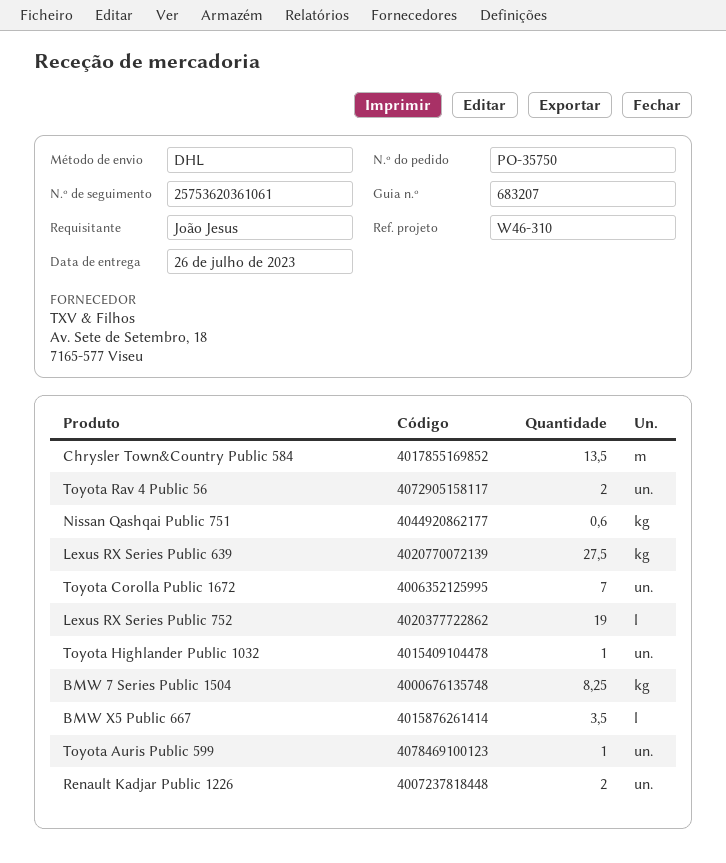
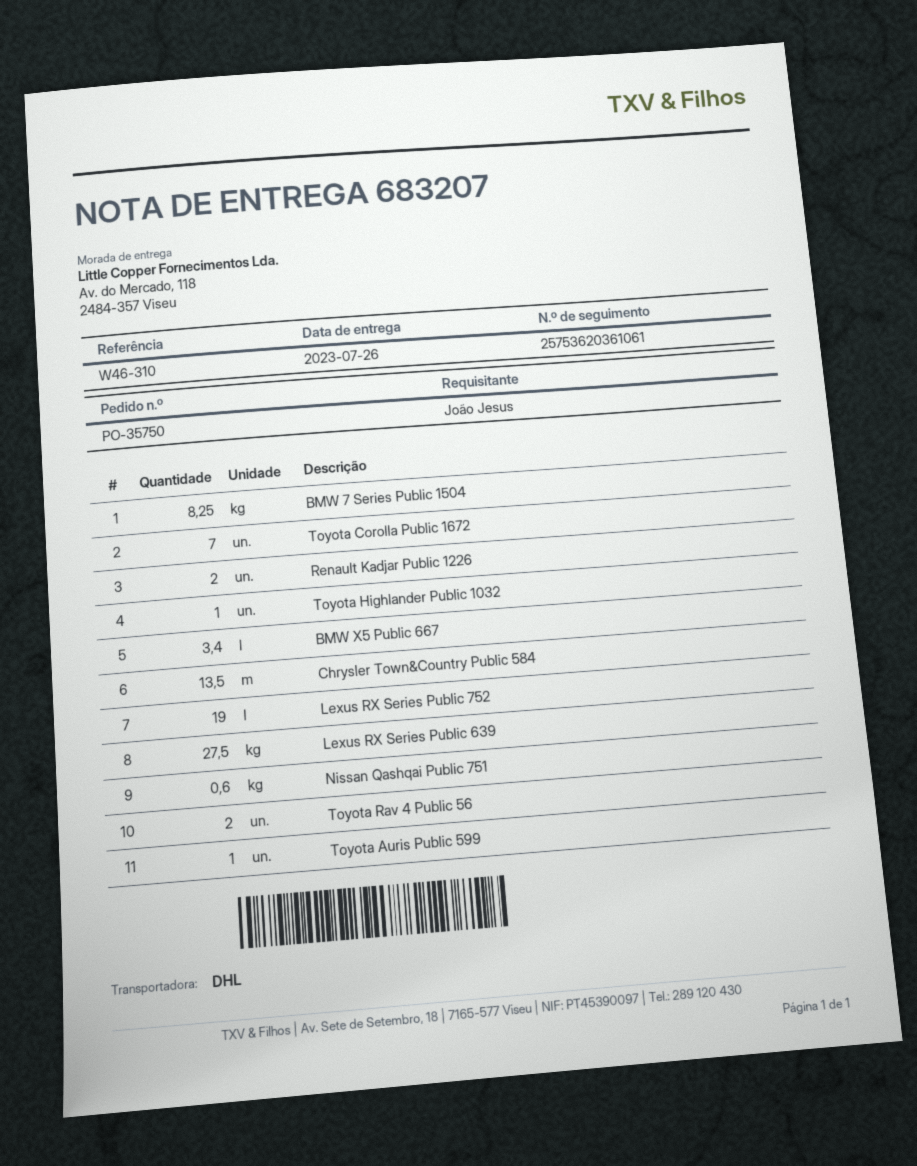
BMW X5 Public 667: 3.5 -> 3.4

